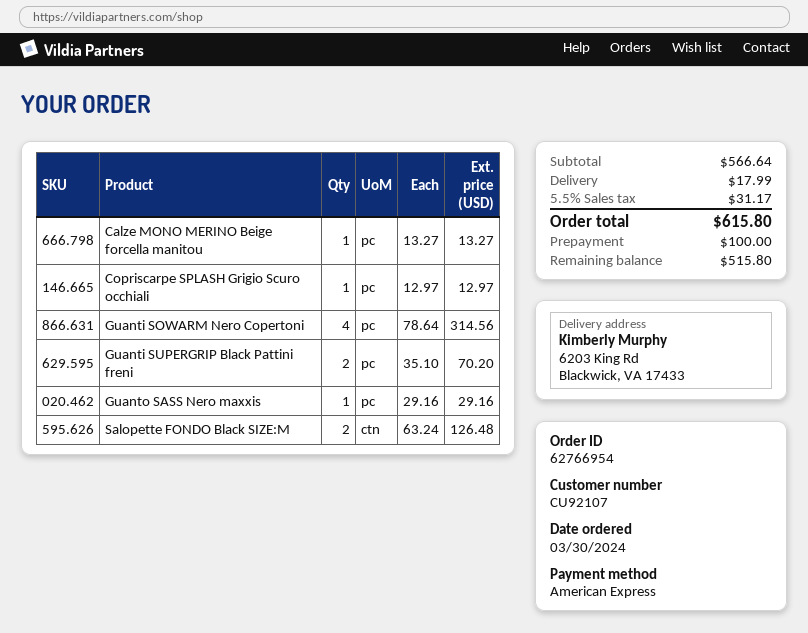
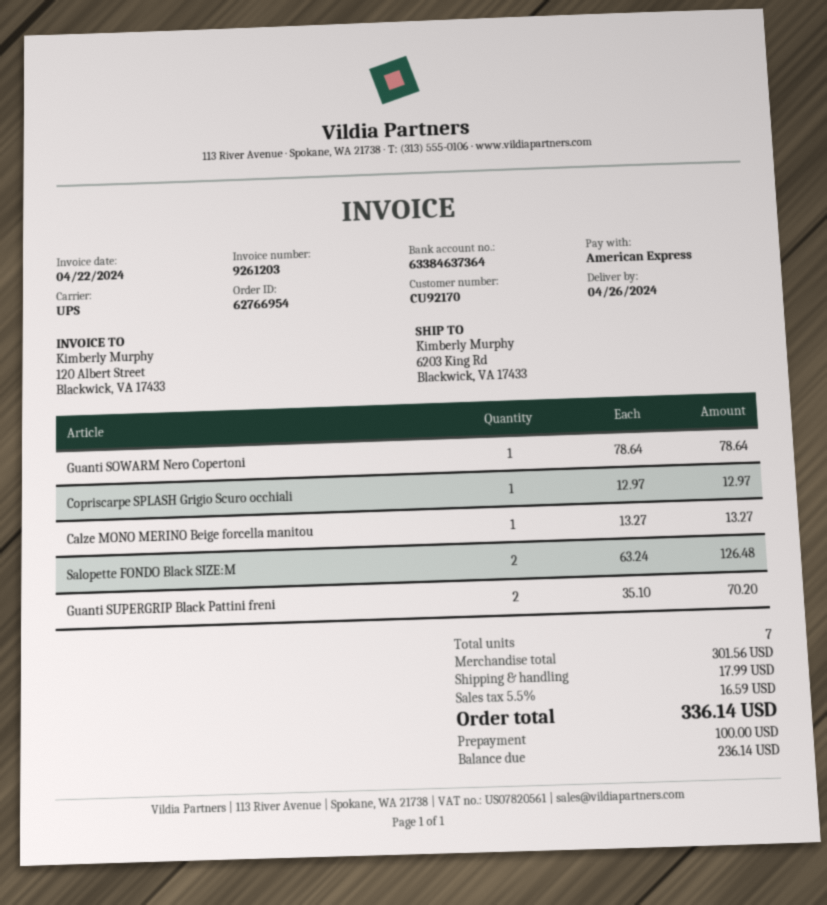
customer number: CU92107 -> CU92170
Guanti SOWARM Nero Copertoni: 4 x 78.64 = 314.56 -> 1 x 78.64 = 78.64
Guanto SASS Nero maxxis: 1 x 29.16 = 29.16 -> none
subtotal: 566.64 -> 301.56
tax: 5.5% = 31.17 -> 5.5% = 16.59
total: 615.80 -> 336.14
balance: 515.80 -> 236.14

